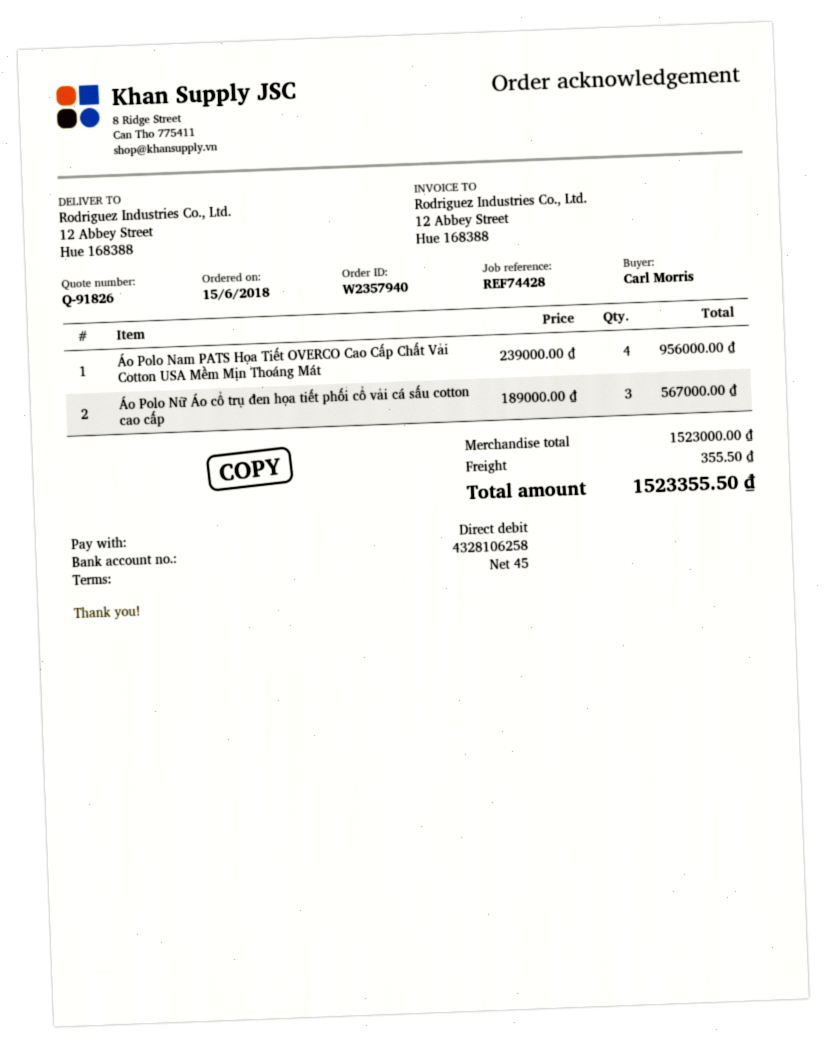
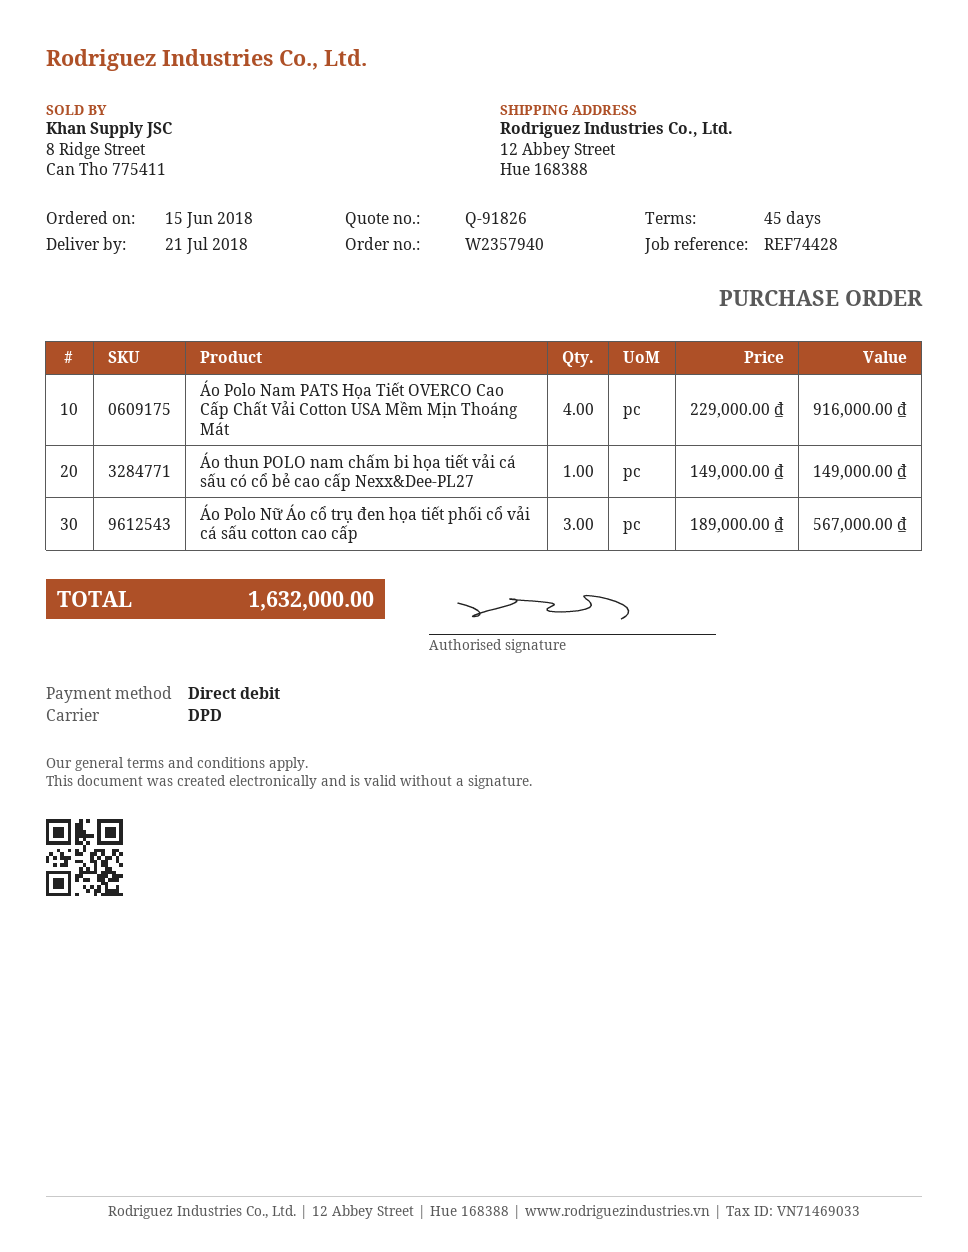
Áo Polo Nam PATS Họa Tiết OVERCO Cao Cấp Chất Vải Cotton USA Mềm Mịn Thoáng Mát: 4 x 239000.00 = 956000.00 -> 4 x 229000.00 = 916000.00
Áo thun POLO nam chấm bi họa tiết vải cá sấu có cổ bẻ cao cấp Nexx&Dee-PL27: none -> 1 x 149000.00 = 149000.00
shipping: 355.50 -> none
total: 1523355.50 -> 1632000.00

